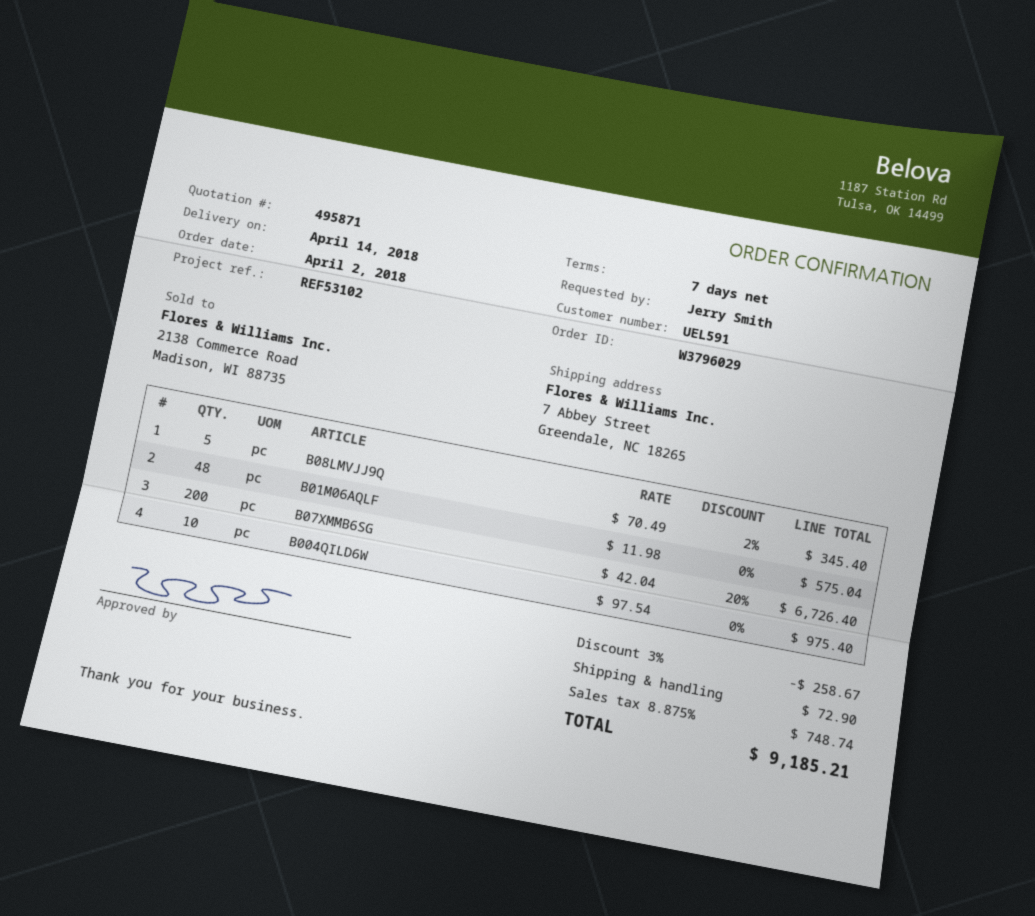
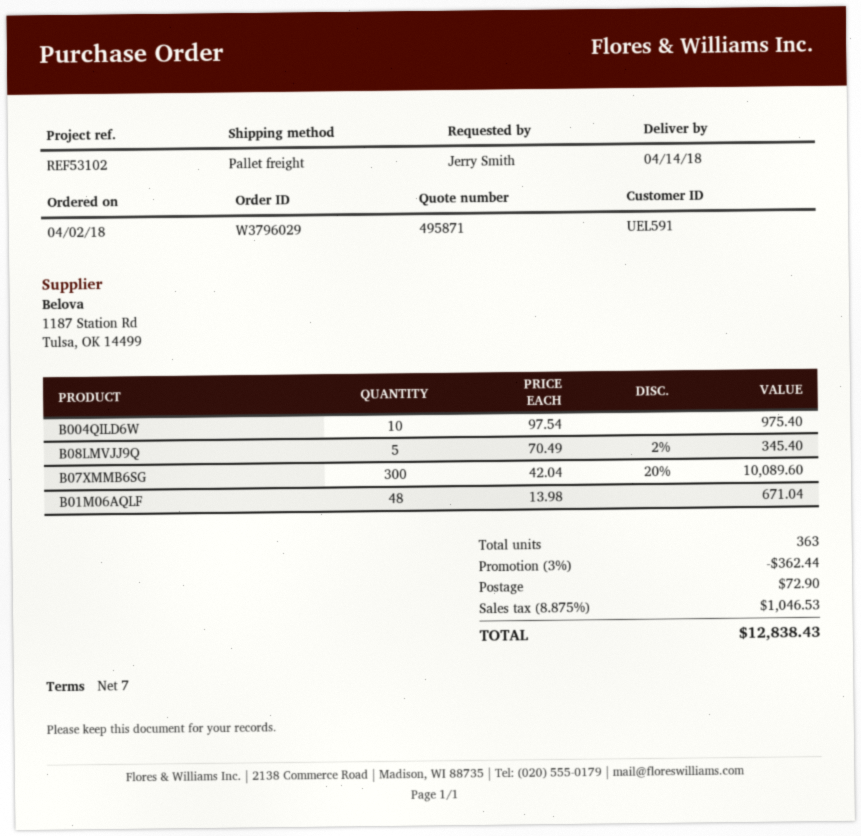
B01M06AQLF: 48 x 11.98 = 575.04 -> 48 x 13.98 = 671.04
B07XMMB6SG: 200 x 42.04 - 20% = 6726.40 -> 300 x 42.04 - 20% = 10089.60
discount: 3% = 258.67 -> 3% = 362.44
tax: 8.875% = 748.74 -> 8.875% = 1046.53
total: 9185.21 -> 12838.43

